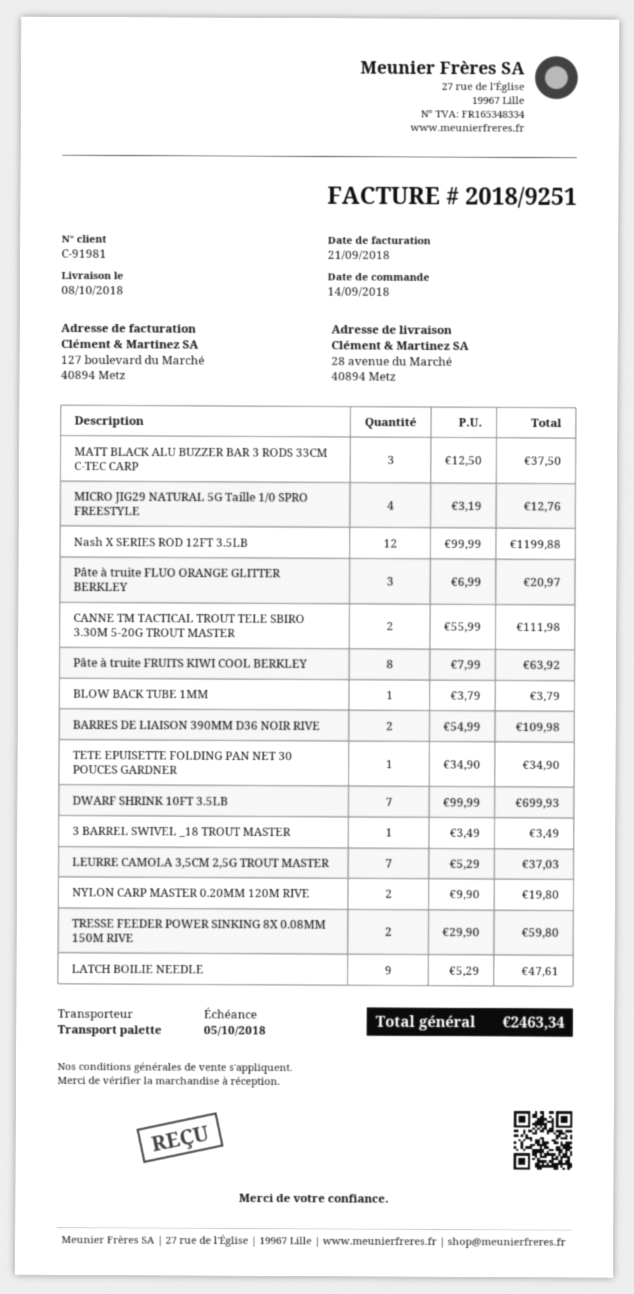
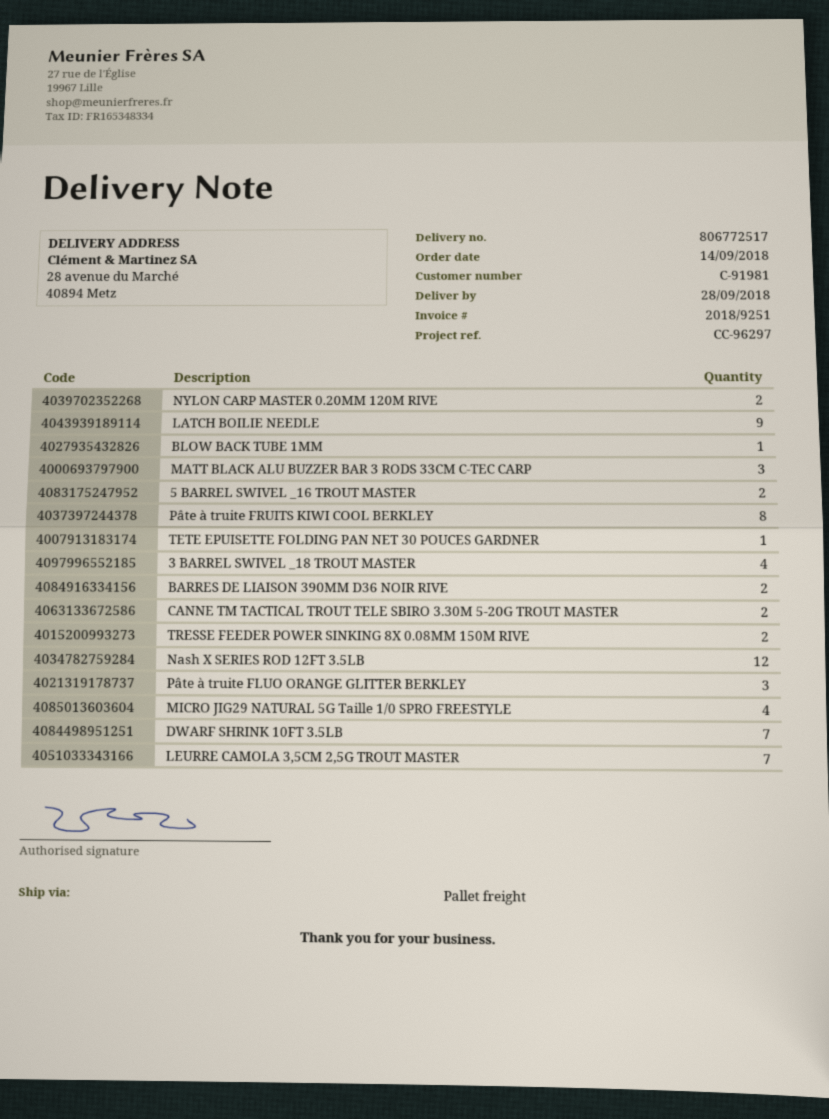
delivery date: 2018-10-08 -> 2018-09-28
3 BARREL SWIVEL _18 TROUT MASTER: 1 -> 4
5 BARREL SWIVEL _16 TROUT MASTER: none -> 2

